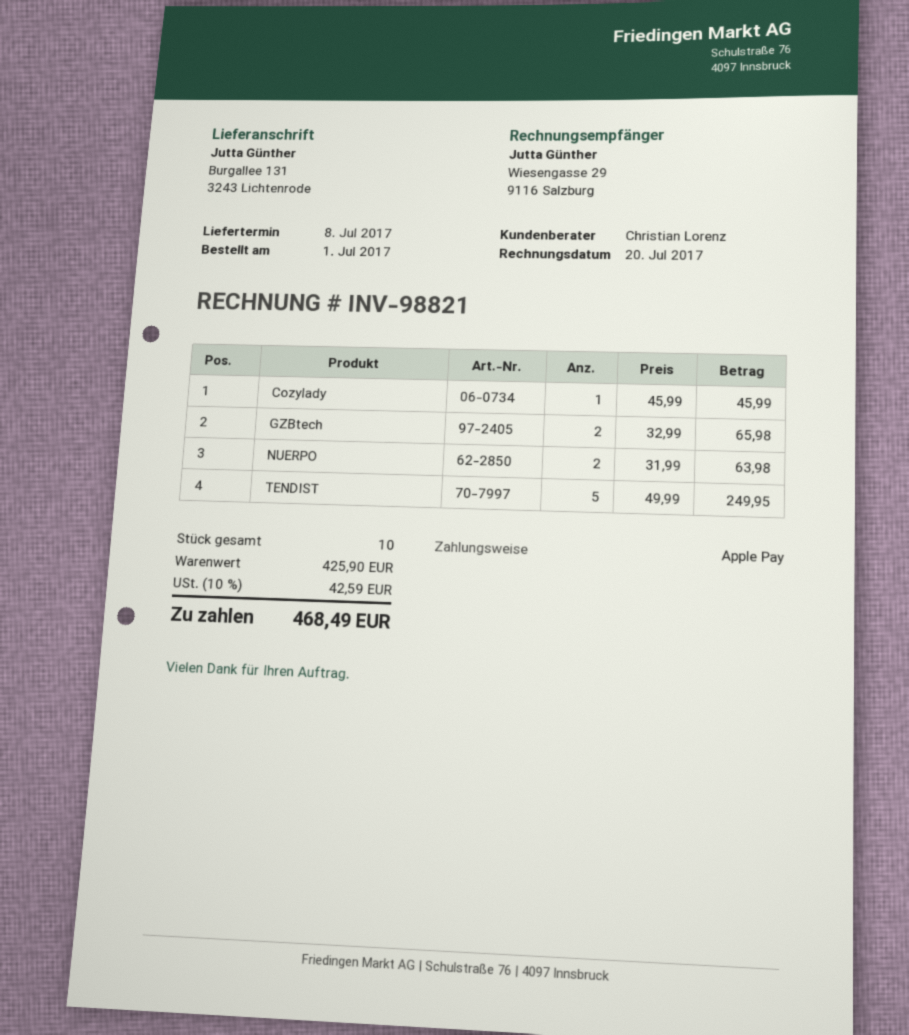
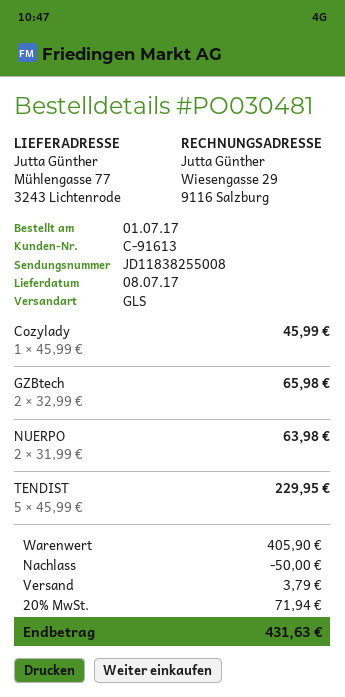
ship to: Burgallee 131, 3243 Lichtenrode -> Mühlengasse 77, 3243 Lichtenrode
TENDIST: 5 x 49.99 = 249.95 -> 5 x 45.99 = 229.95
subtotal: 425.90 -> 405.90
discount: none -> 50.00
shipping: none -> 3.79
tax: 10% = 42.59 -> 20% = 71.94
total: 468.49 -> 431.63

